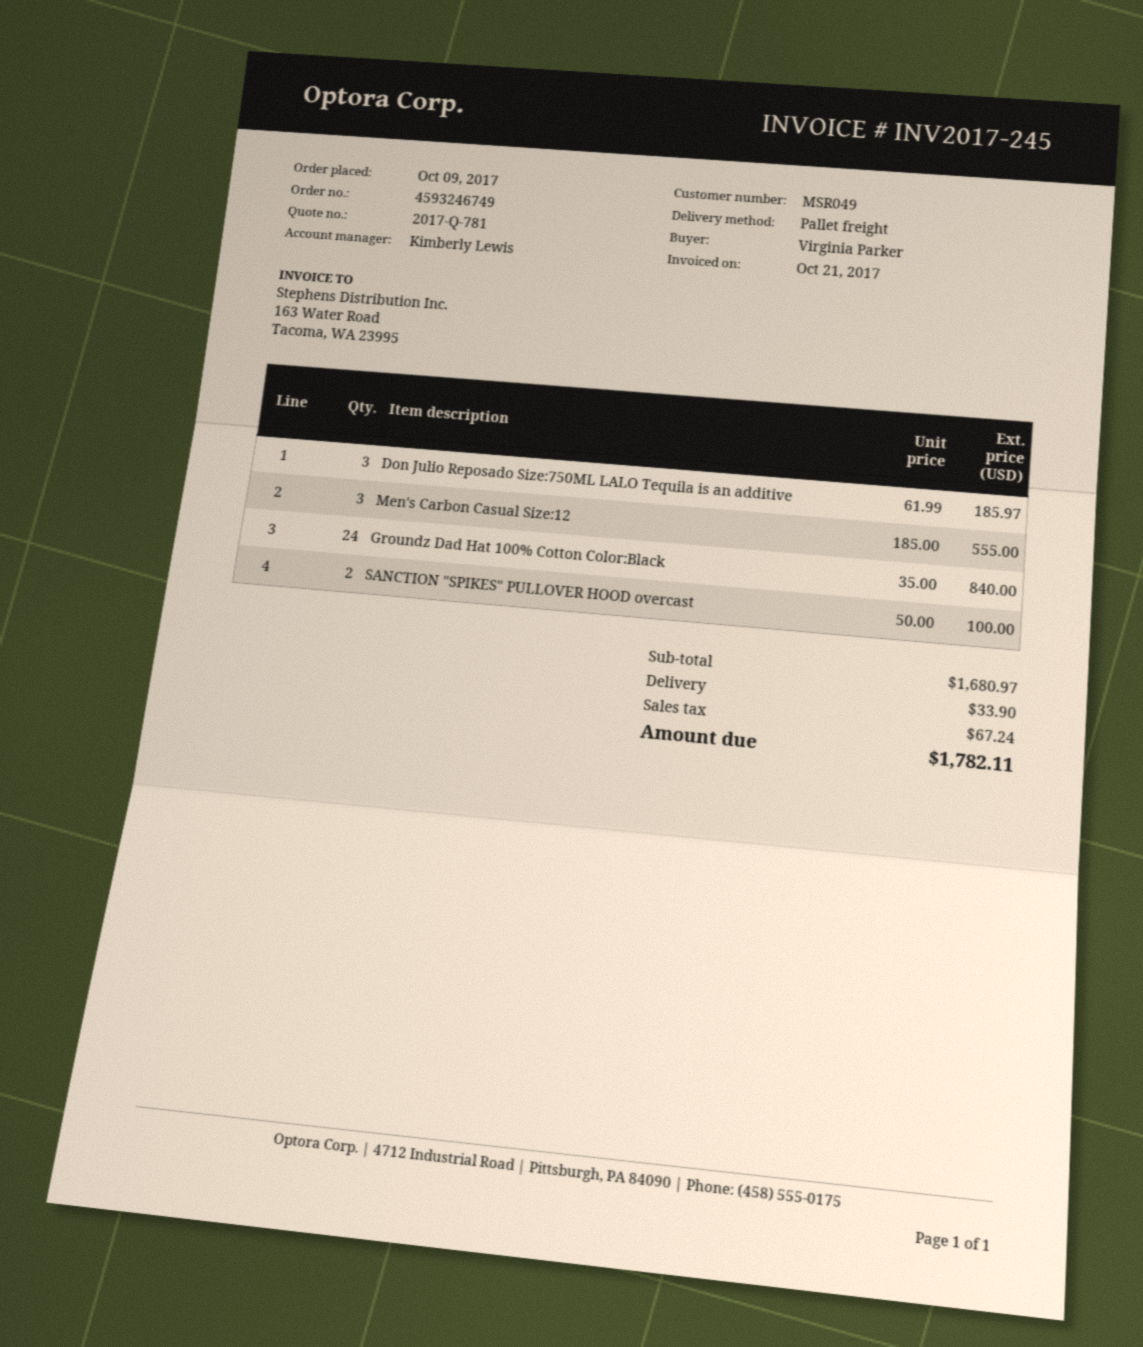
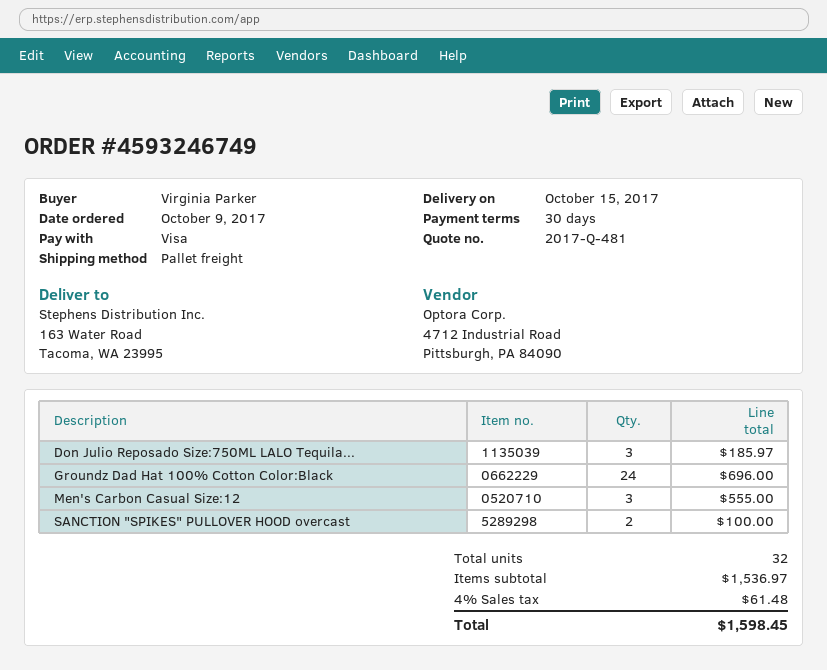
quote number: 2017-Q-781 -> 2017-Q-481
Groundz Dad Hat 100% Cotton Color:Black: 24 for 840.00 -> 24 for 696.00
subtotal: 1680.97 -> 1536.97
shipping: 33.90 -> none
tax: 67.24 -> 61.48
total: 1782.11 -> 1598.45

